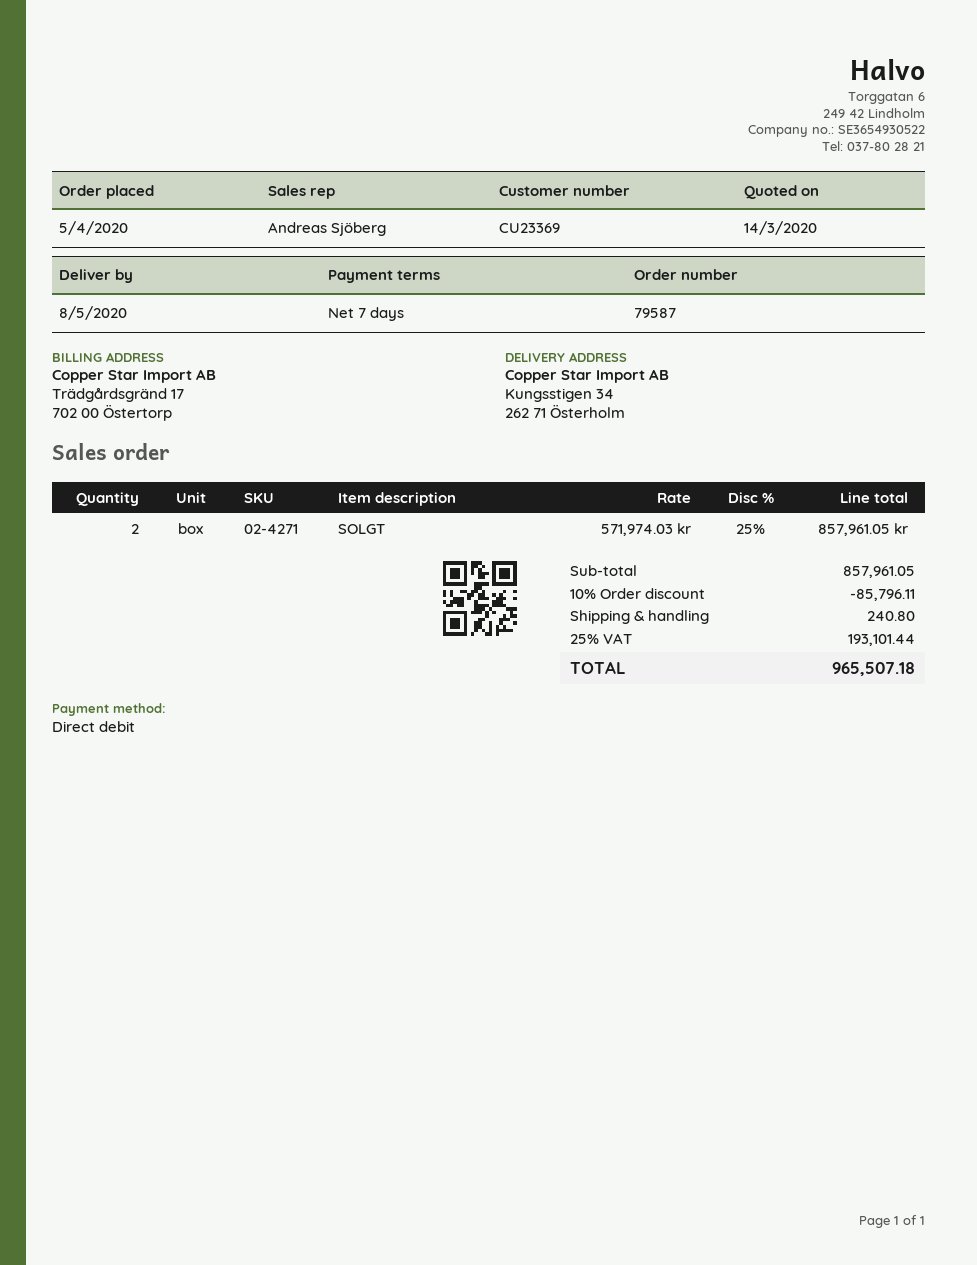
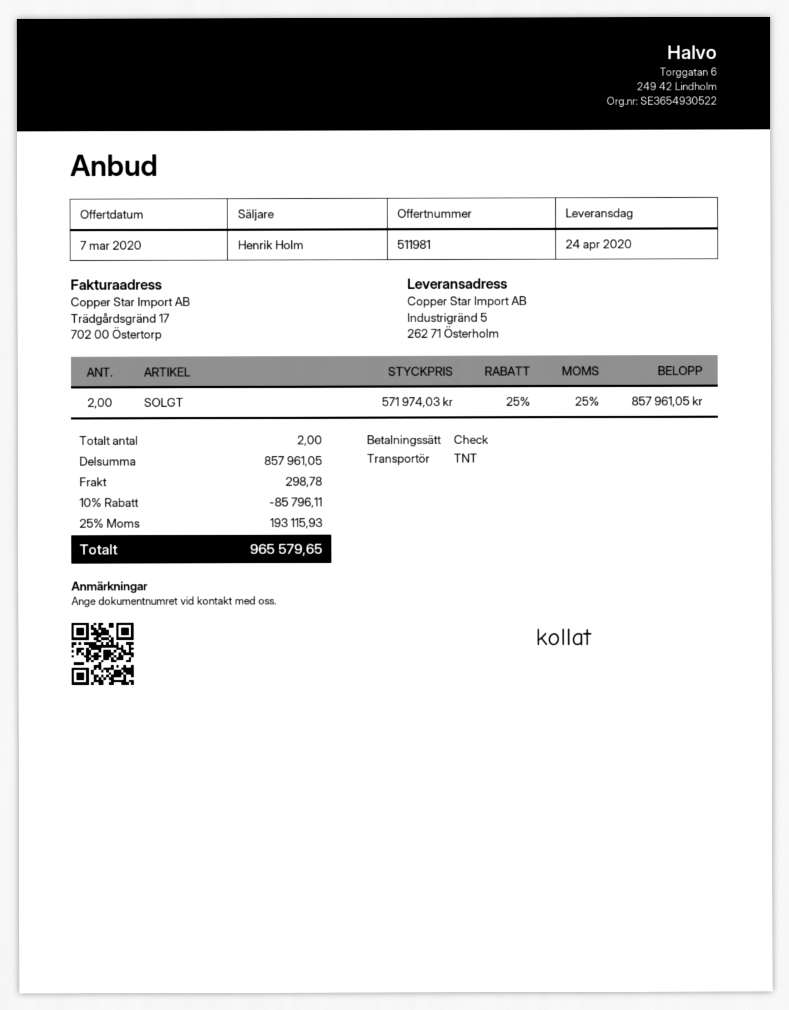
quote date: 2020-03-14 -> 2020-03-07
delivery date: 2020-05-08 -> 2020-04-24
sales rep: Andreas Sjöberg -> Henrik Holm
payment method: direct debit -> cheque
ship to: Kungsstigen 34, 262 71 Österholm -> Industrigränd 5, 262 71 Österholm
shipping: 240.80 -> 298.78
tax: 25% = 193101.44 -> 25% = 193115.93
total: 965507.18 -> 965579.65

